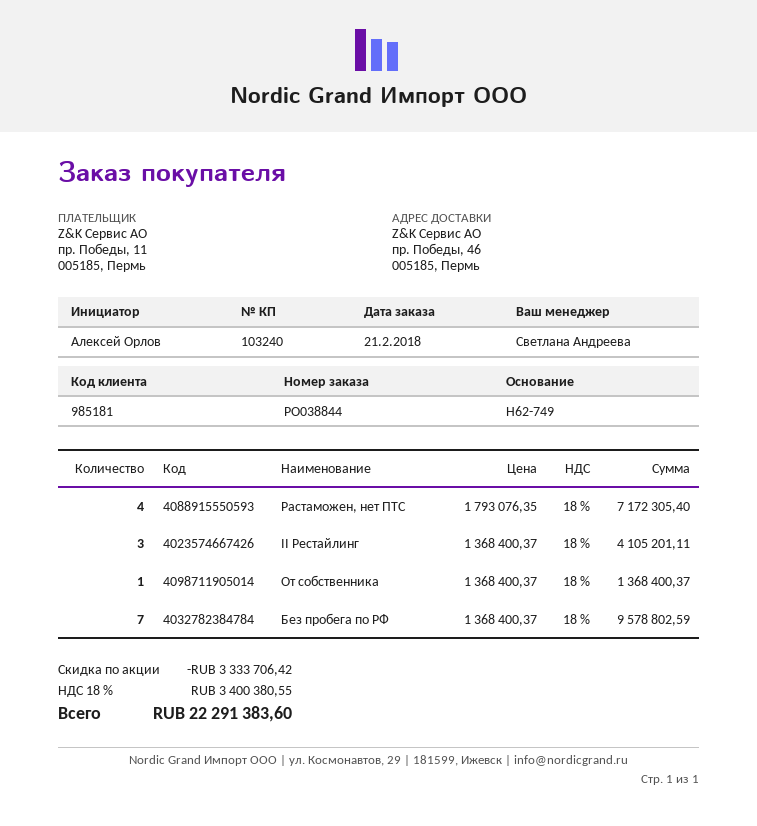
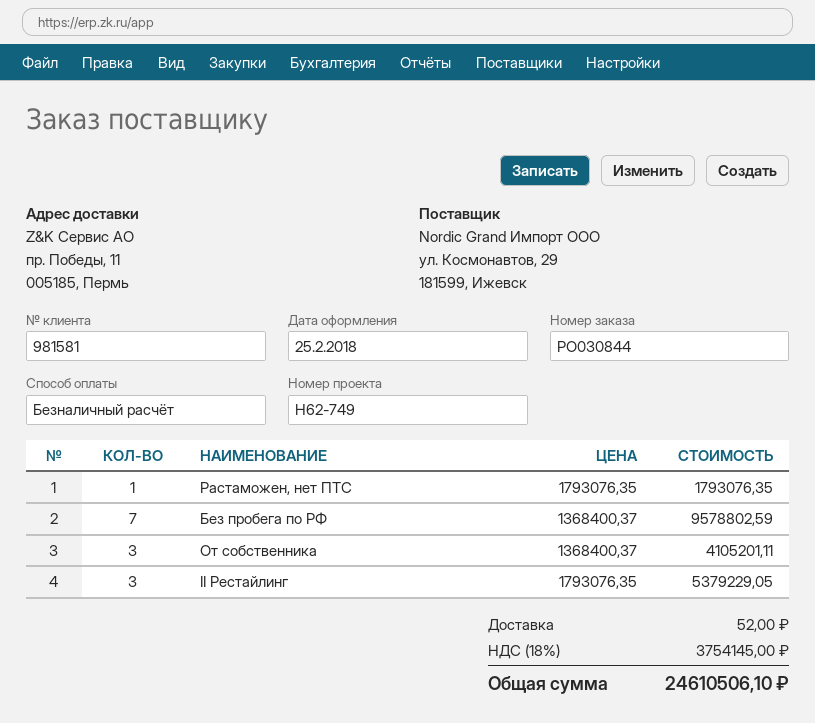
order number: PO038844 -> PO030844
order date: 2018-02-21 -> 2018-02-25
customer number: 985181 -> 981581
ship to: пр. Победы, 46, 005185, Пермь -> пр. Победы, 11, 005185, Пермь
Растаможен, нет ПТС: 4 x 1793076.35 = 7172305.40 -> 1 x 1793076.35 = 1793076.35
II Рестайлинг: 3 x 1368400.37 = 4105201.11 -> 3 x 1793076.35 = 5379229.05
От собственника: 1 x 1368400.37 = 1368400.37 -> 3 x 1368400.37 = 4105201.11
discount: 3333706.42 -> none
shipping: none -> 52.00
tax: 18% = 3400380.55 -> 18% = 3754145.00
total: 22291383.60 -> 24610506.10

